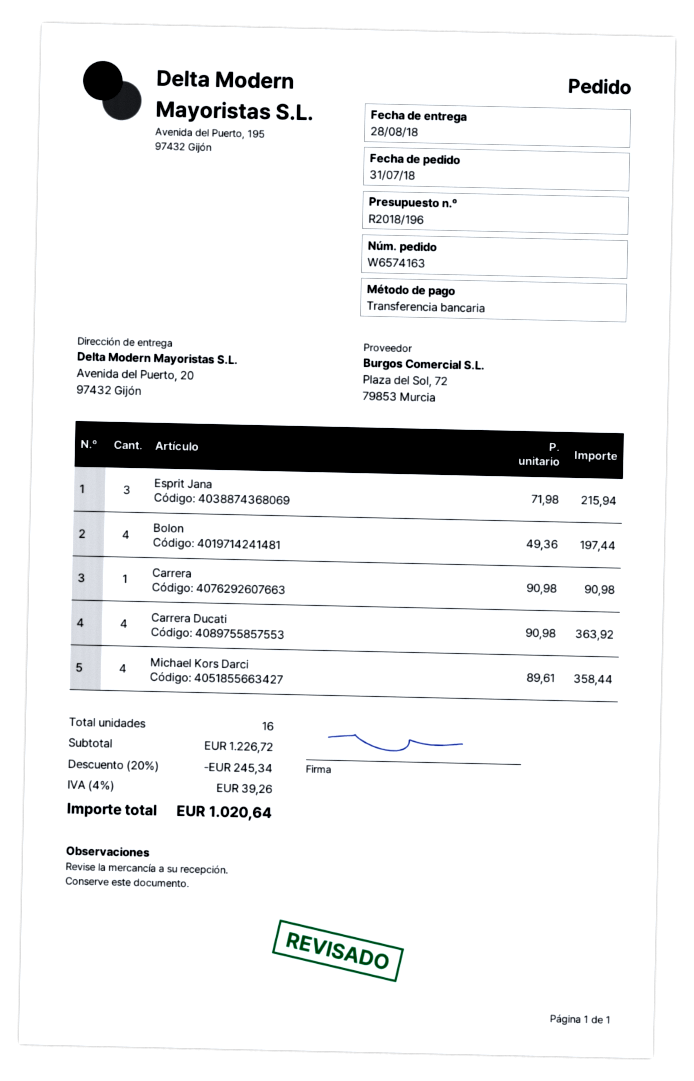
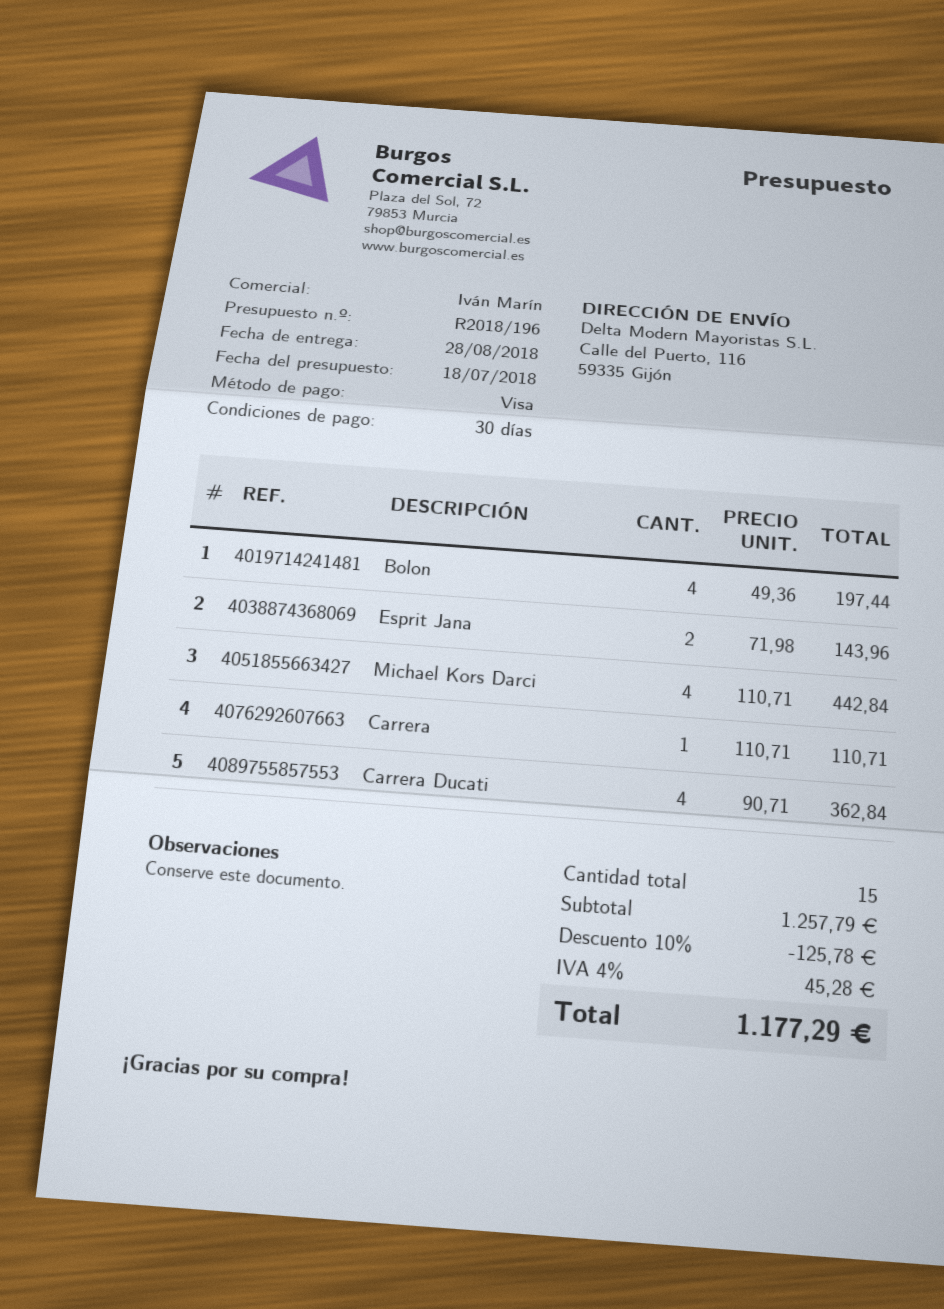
payment method: bank transfer -> Visa
ship to: Avenida del Puerto, 20, 97432 Gijón -> Calle del Puerto, 116, 59335 Gijón
Esprit Jana: 3 x 71.98 = 215.94 -> 2 x 71.98 = 143.96
Carrera: 1 x 90.98 = 90.98 -> 1 x 110.71 = 110.71
Carrera Ducati: 4 x 90.98 = 363.92 -> 4 x 90.71 = 362.84
Michael Kors Darci: 4 x 89.61 = 358.44 -> 4 x 110.71 = 442.84
total quantity: 16 -> 15
subtotal: 1226.72 -> 1257.79
discount: 20% = 245.34 -> 10% = 125.78
tax: 4% = 39.26 -> 4% = 45.28
total: 1020.64 -> 1177.29

